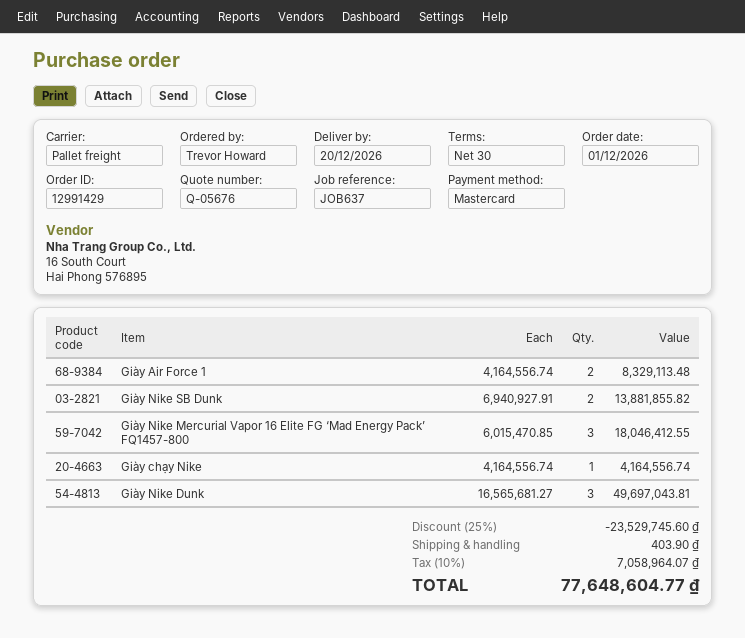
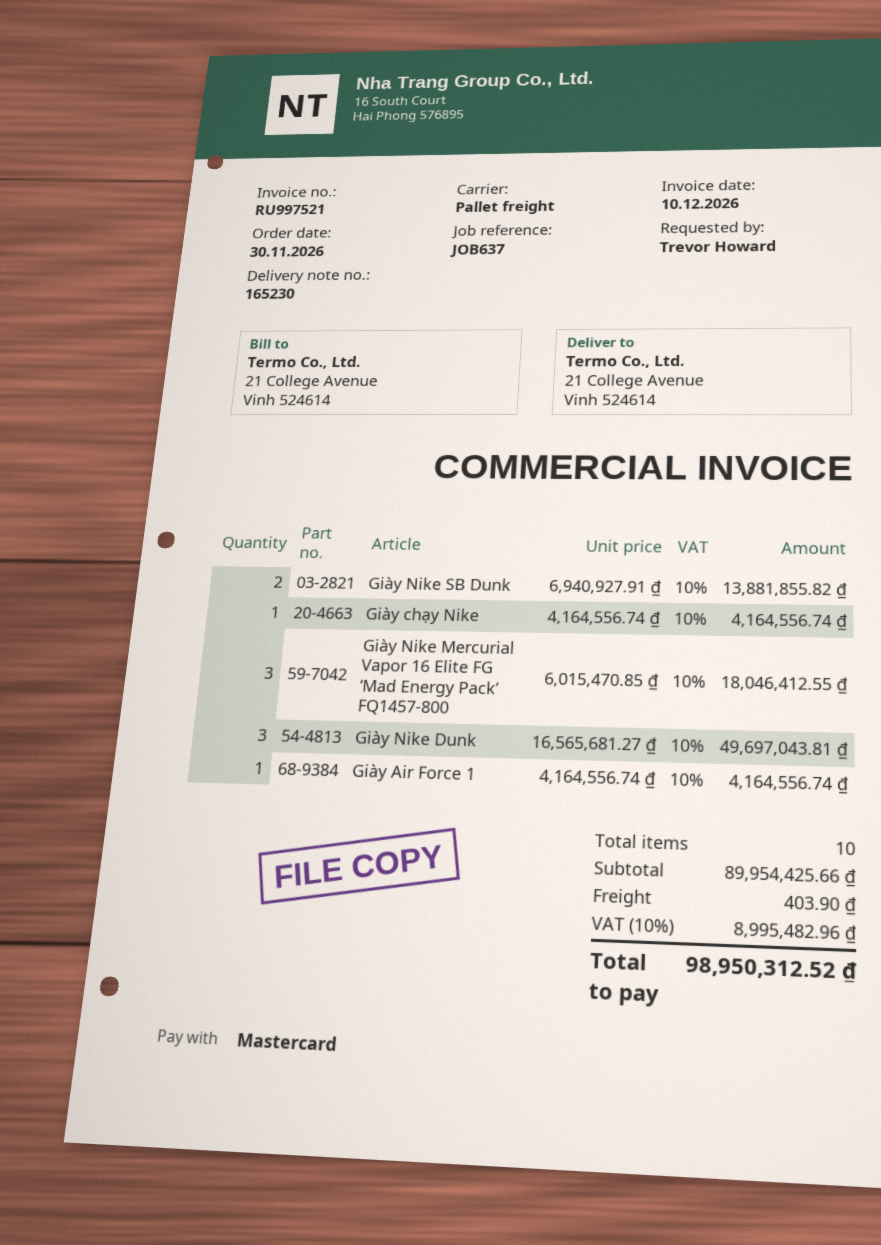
order date: 2026-12-01 -> 2026-11-30
Giày Air Force 1: 2 x 4164556.74 = 8329113.48 -> 1 x 4164556.74 = 4164556.74
discount: 25% = 23529745.60 -> none
tax: 10% = 7058964.07 -> 10% = 8995482.96
total: 77648604.77 -> 98950312.52

